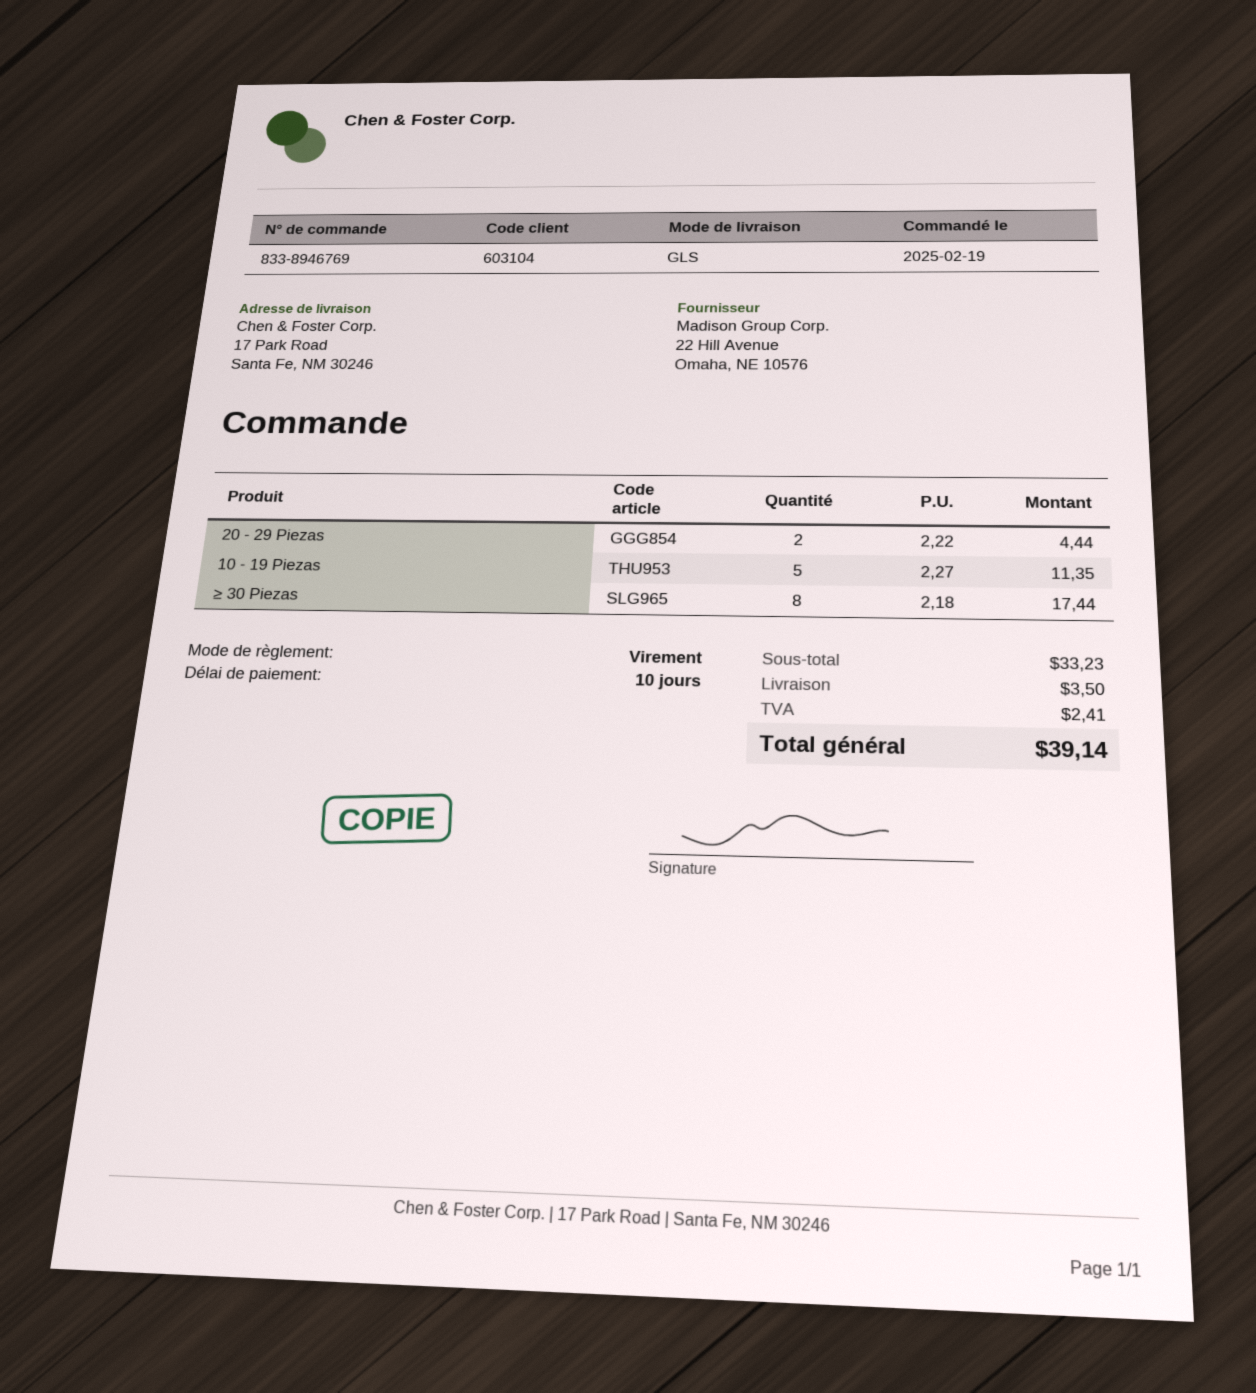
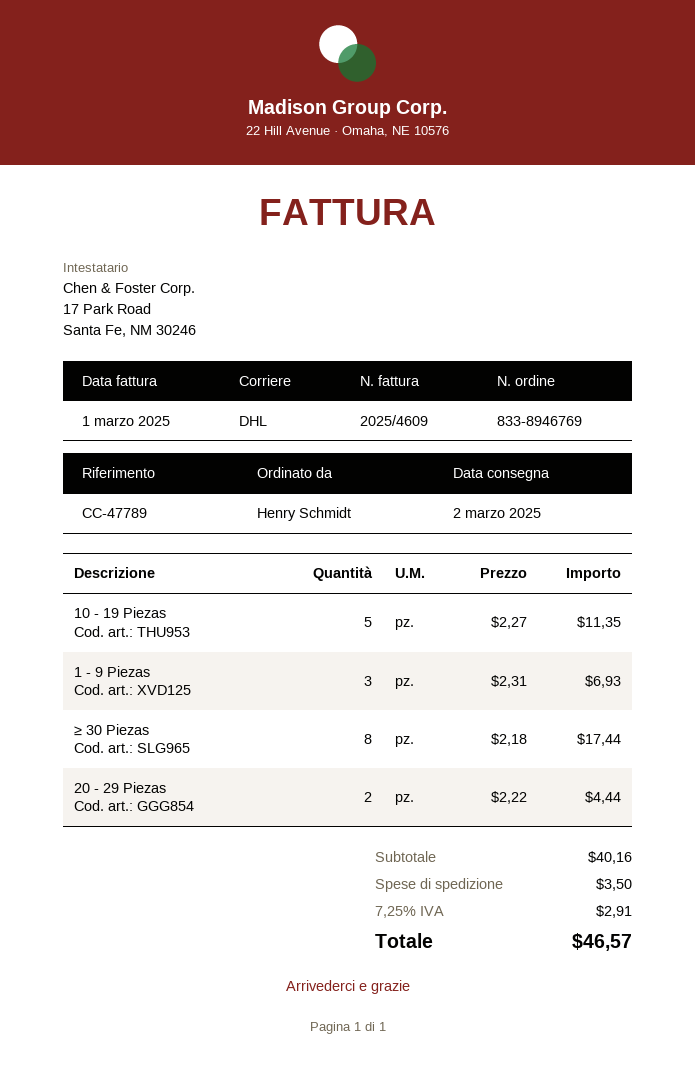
shipping method: GLS -> DHL
1 - 9 Piezas: none -> 3 x 2.31 = 6.93
subtotal: 33.23 -> 40.16
tax: 2.41 -> 2.91
total: 39.14 -> 46.57

